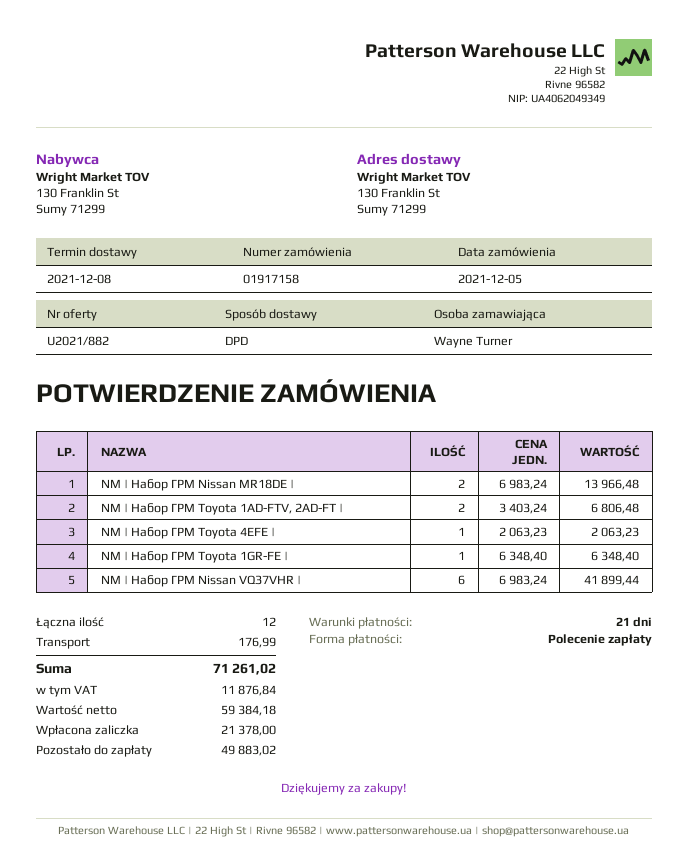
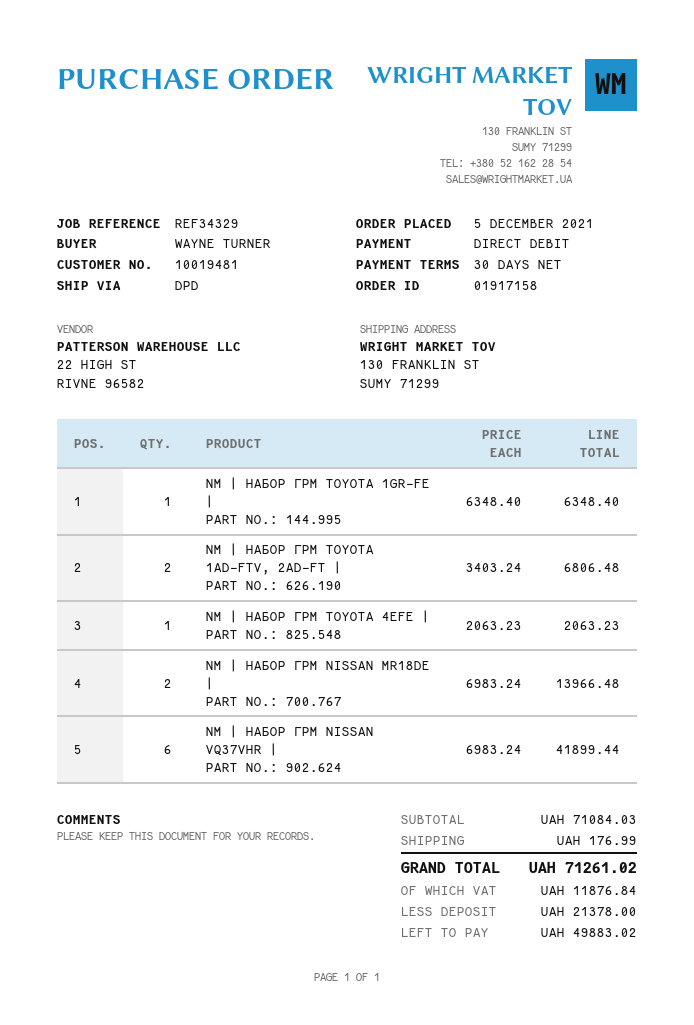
payment terms: 21 days -> 30 days

